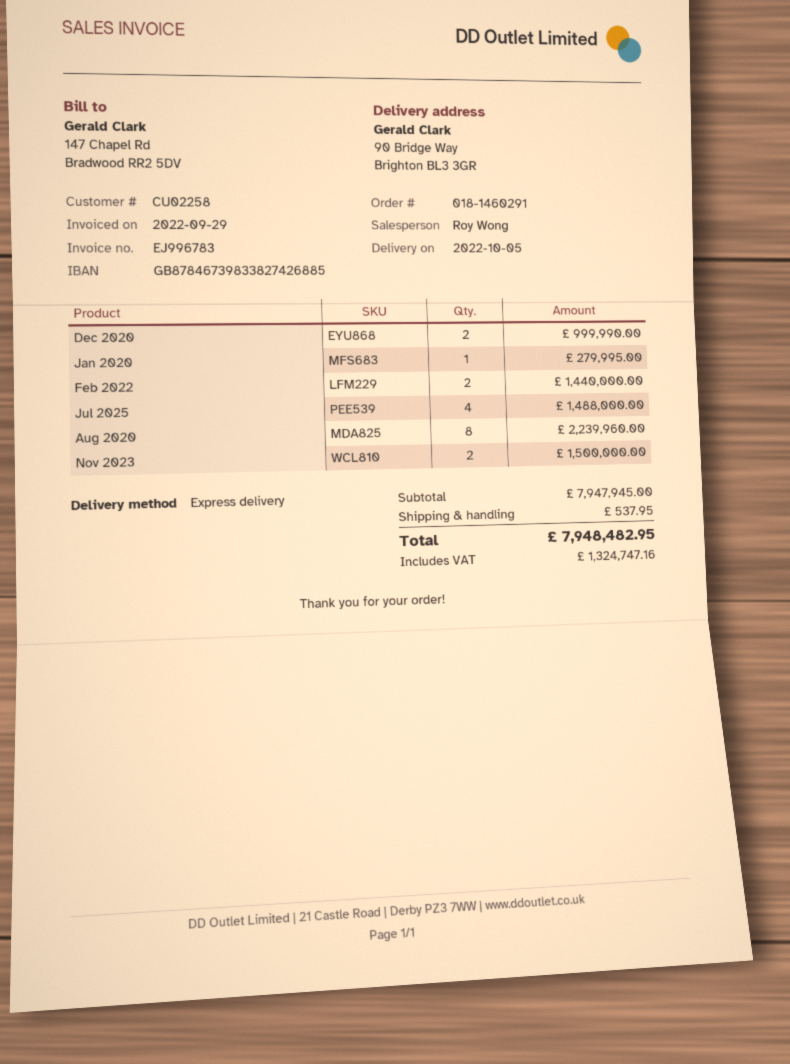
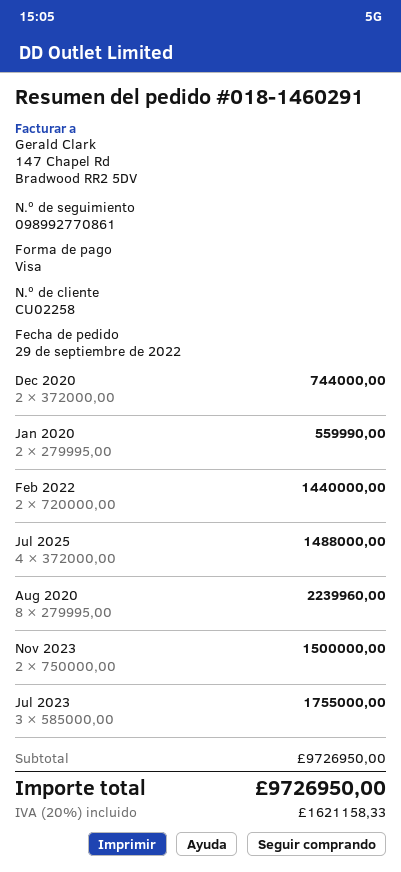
Dec 2020: 2 for 999990.00 -> 2 for 744000.00
Jan 2020: 1 for 279995.00 -> 2 for 559990.00
Jul 2023: none -> 3 for 1755000.00
subtotal: 7947945.00 -> 9726950.00
shipping: 537.95 -> none
tax: 1324747.16 -> 1621158.33
total: 7948482.95 -> 9726950.00

